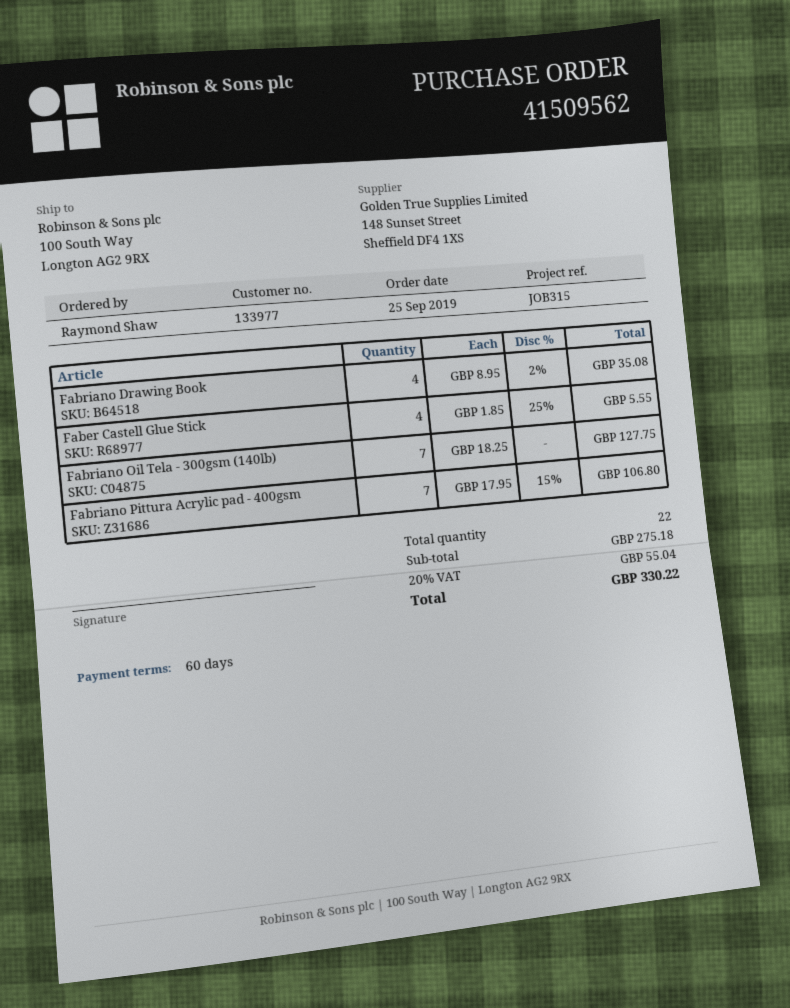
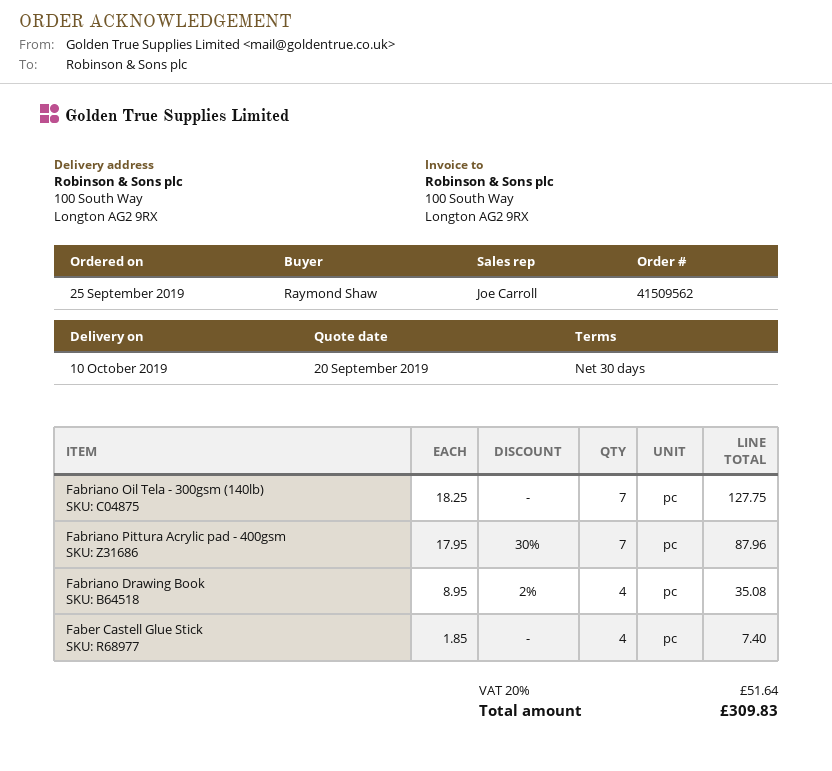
payment terms: 60 days -> 30 days
Faber Castell Glue Stick: 4 x 1.85 - 25% = 5.55 -> 4 x 1.85 = 7.40
Fabriano Pittura Acrylic pad - 400gsm: 7 x 17.95 - 15% = 106.80 -> 7 x 17.95 - 30% = 87.96
tax: 20% = 55.04 -> 20% = 51.64
total: 330.22 -> 309.83

